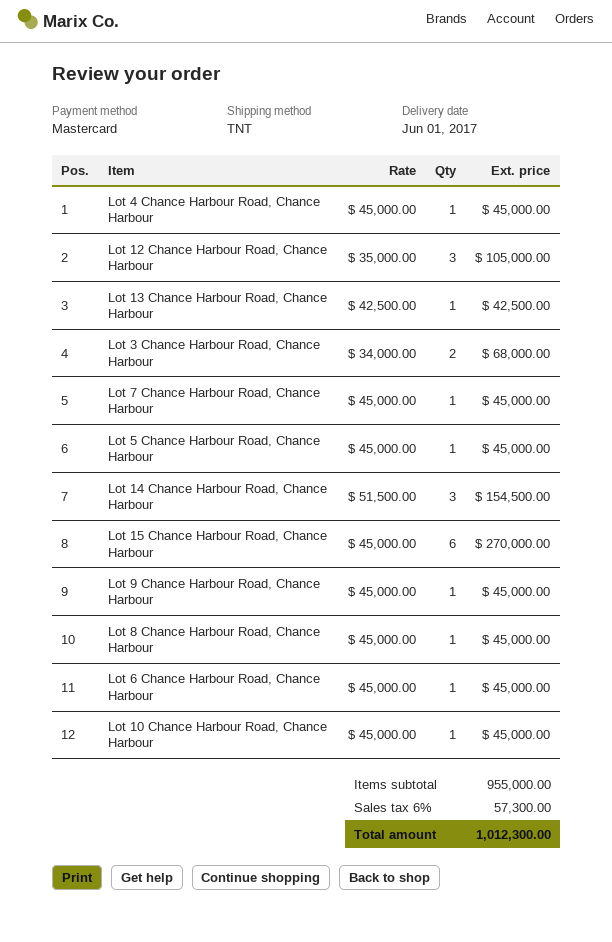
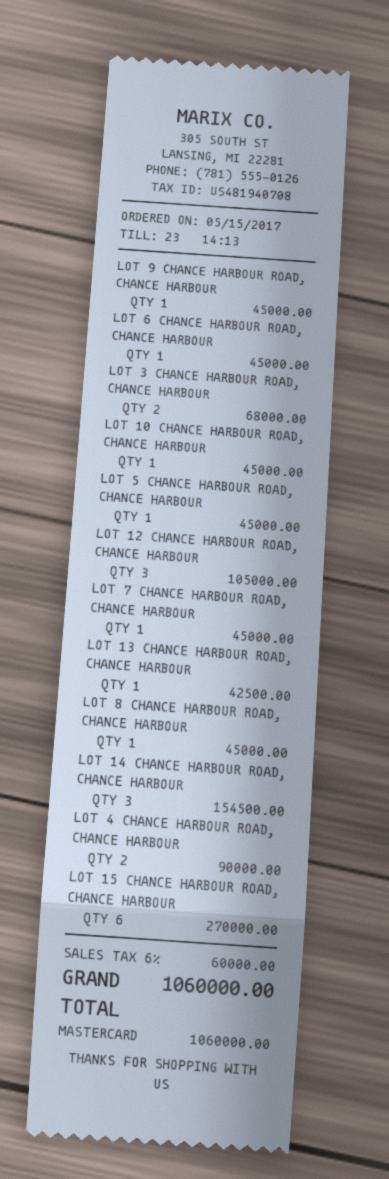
Lot 4 Chance Harbour Road, Chance Harbour: 1 for 45000.00 -> 2 for 90000.00
tax: 6% = 57300.00 -> 6% = 60000.00
total: 1012300.00 -> 1060000.00

